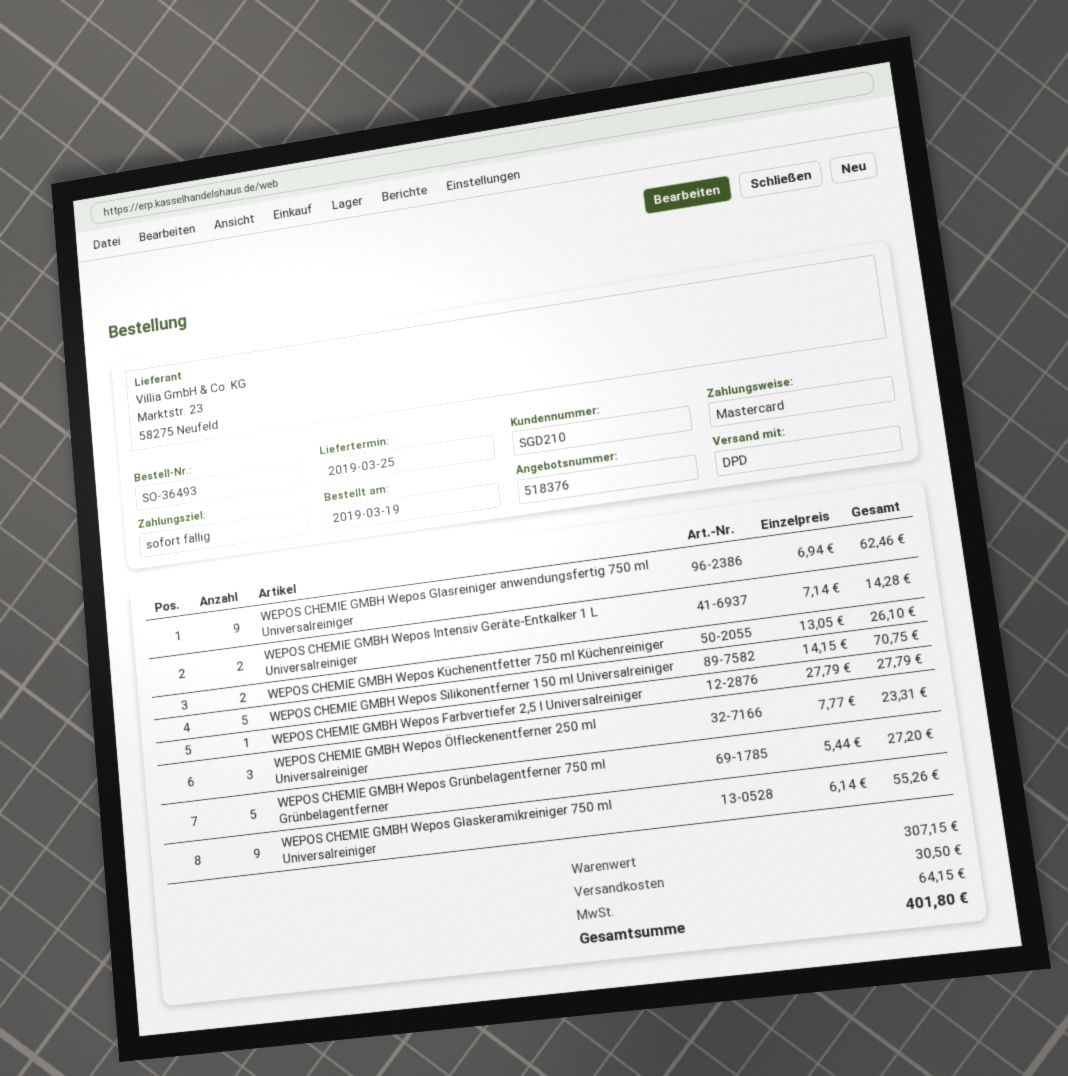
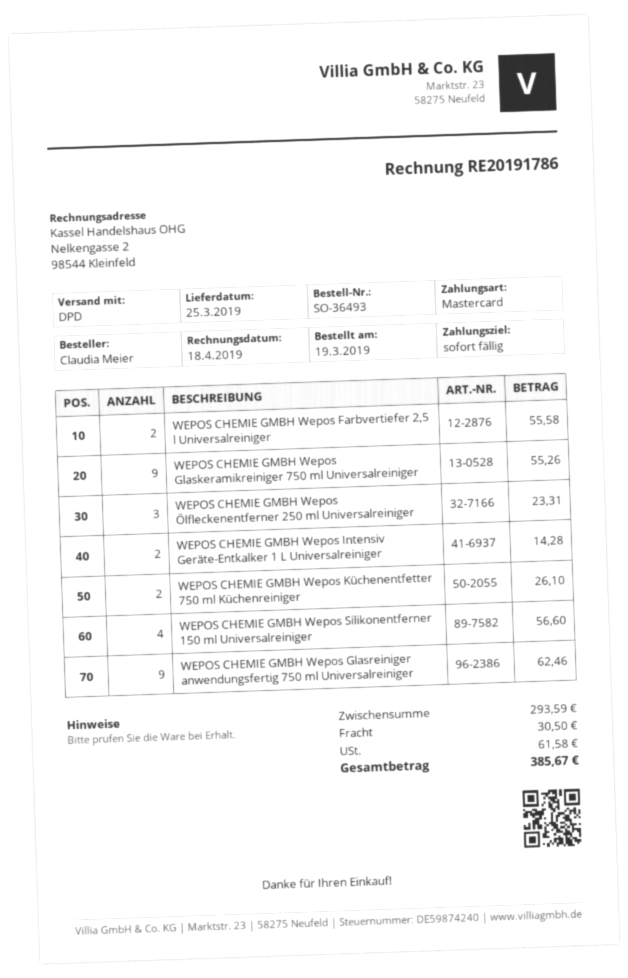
WEPOS CHEMIE GMBH Wepos Silikonentferner 150 ml Universalreiniger: 5 for 70.75 -> 4 for 56.60
WEPOS CHEMIE GMBH Wepos Farbvertiefer 2,5 l Universalreiniger: 1 for 27.79 -> 2 for 55.58
WEPOS CHEMIE GMBH Wepos Grünbelagentferner 750 ml Grünbelagentferner: 5 for 27.20 -> none
subtotal: 307.15 -> 293.59
tax: 64.15 -> 61.58
total: 401.80 -> 385.67

